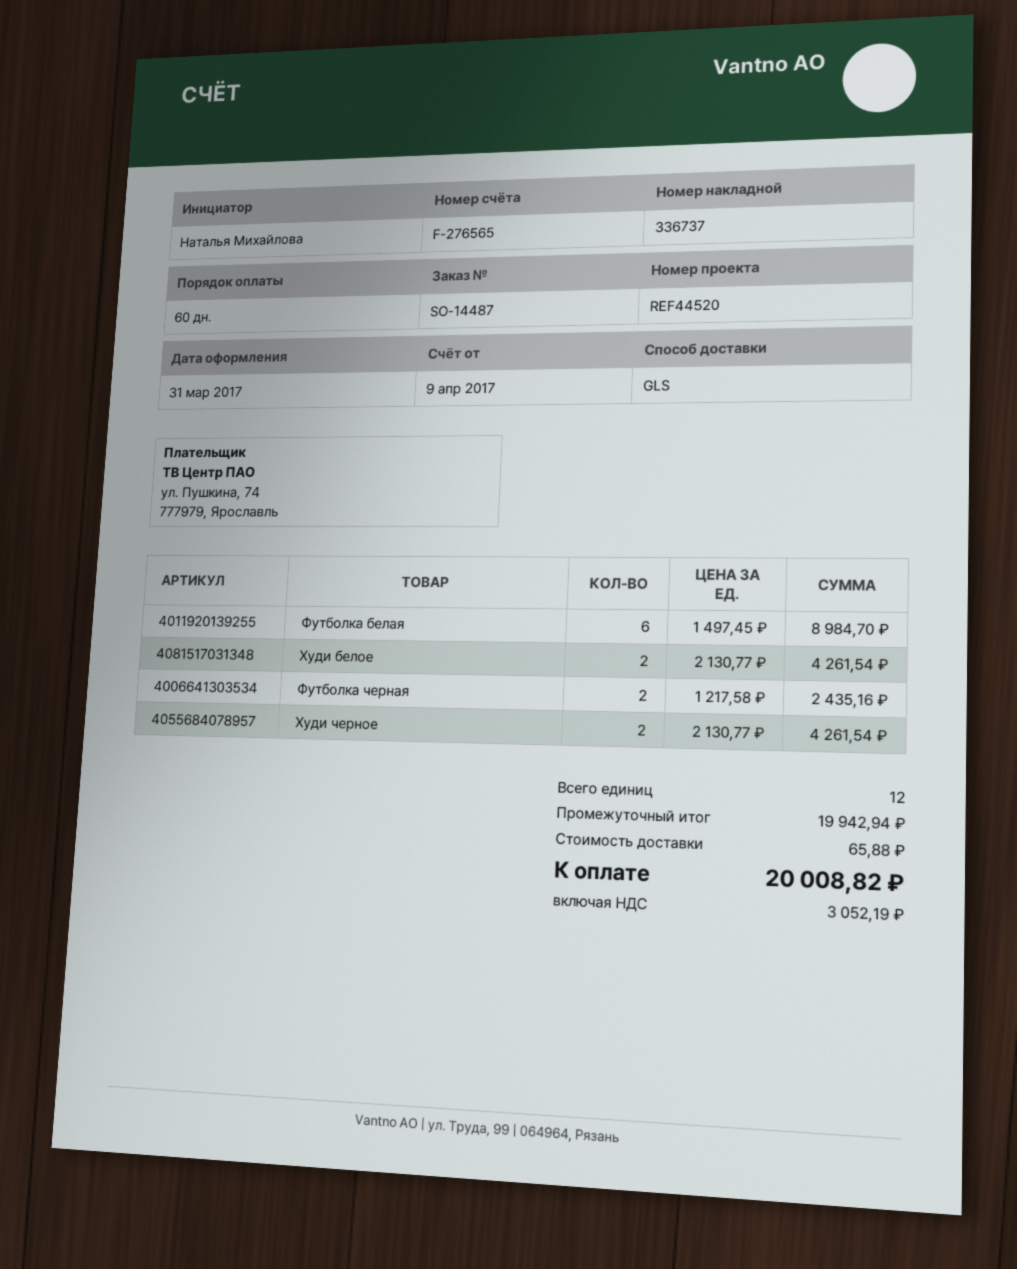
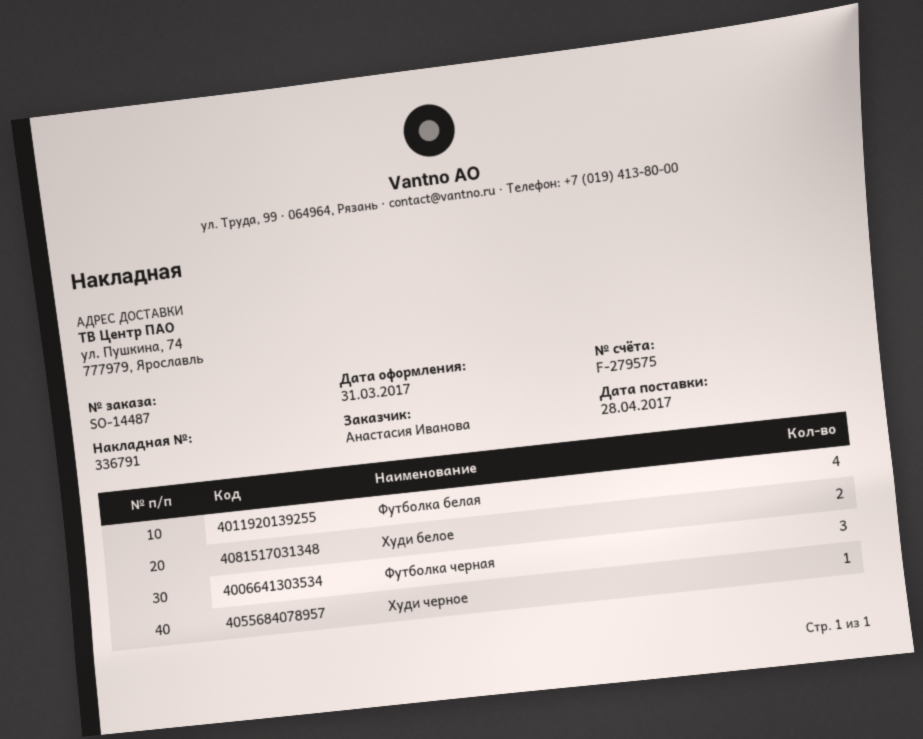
delivery note number: 336737 -> 336791
invoice number: F-276565 -> F-279575
ordered by: Наталья Михайлова -> Анастасия Иванова
Футболка белая: 6 -> 4
Футболка черная: 2 -> 3
Худи черное: 2 -> 1

